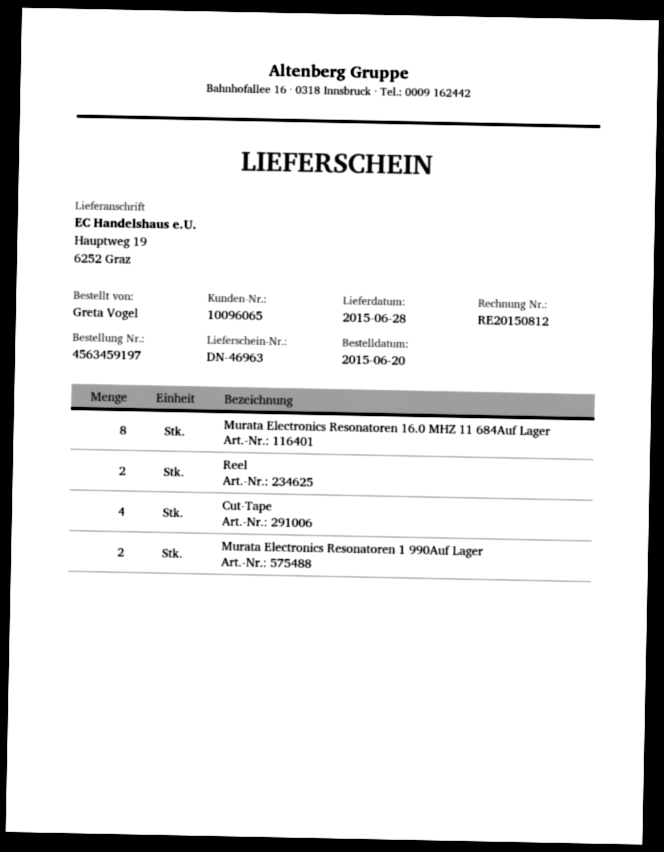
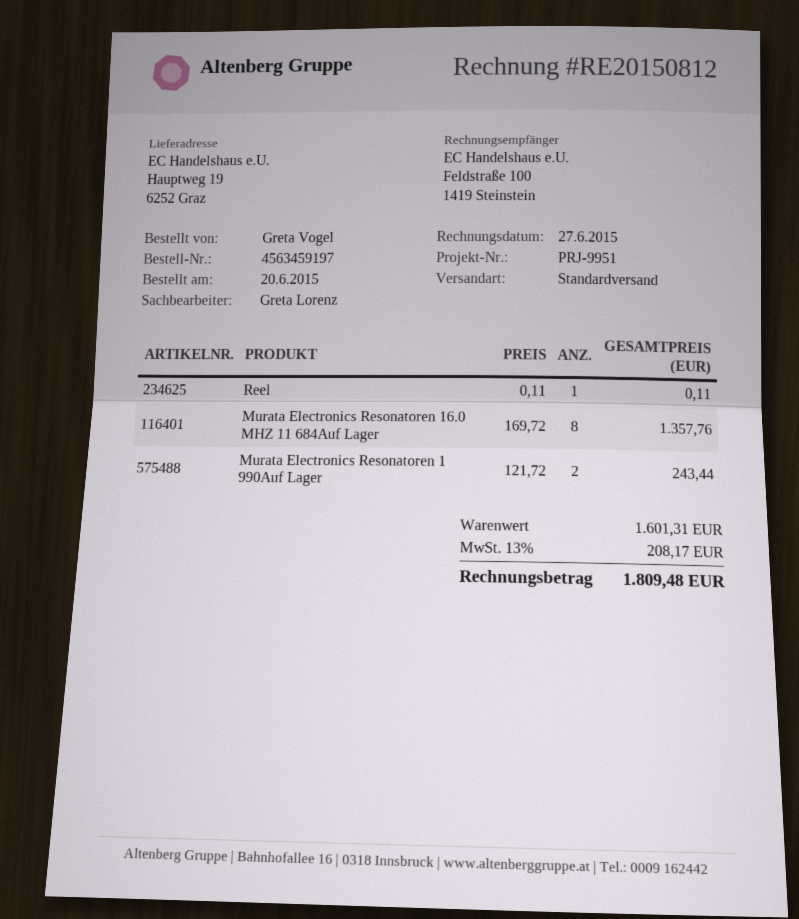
Reel: 2 -> 1
Cut-Tape: 4 -> none

